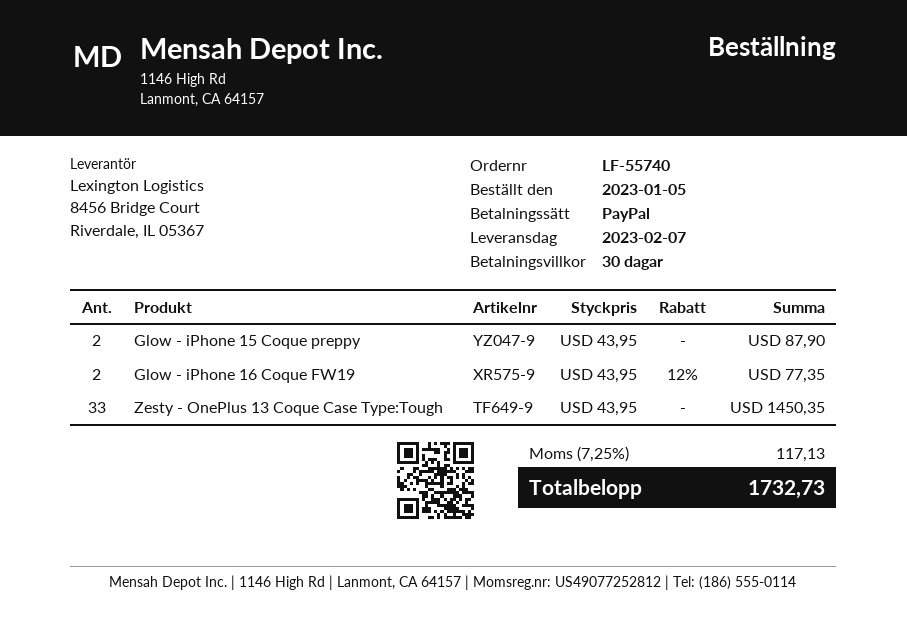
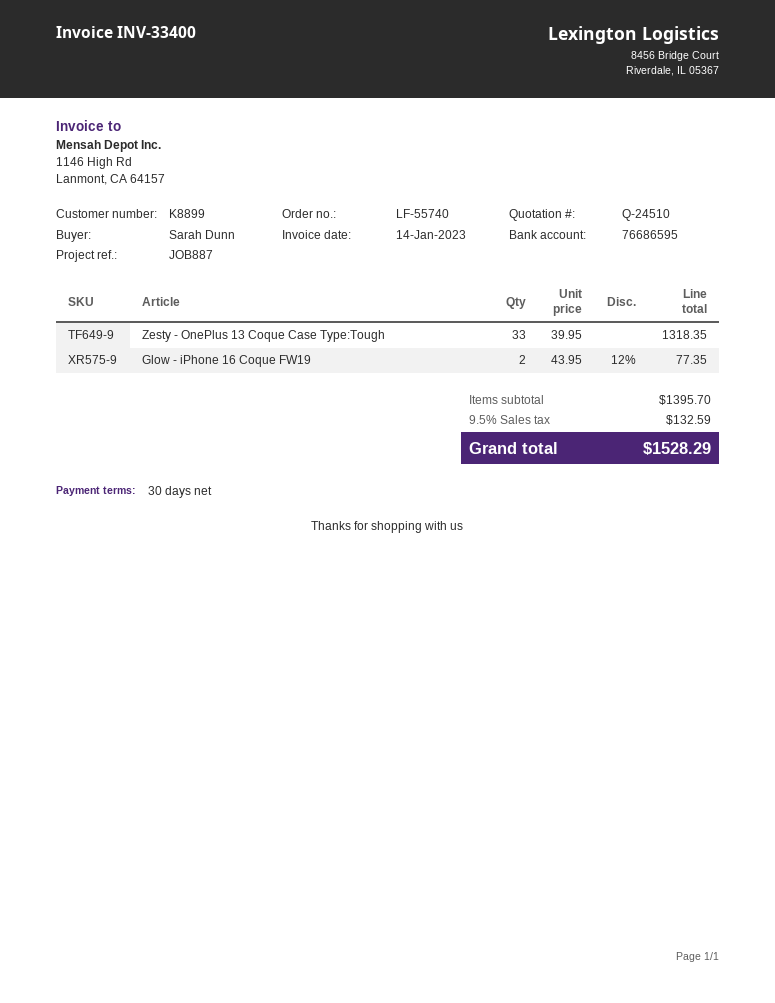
Glow - iPhone 15 Coque preppy: 2 x 43.95 = 87.90 -> none
Zesty - OnePlus 13 Coque Case Type:Tough: 33 x 43.95 = 1450.35 -> 33 x 39.95 = 1318.35
tax: 7.25% = 117.13 -> 9.5% = 132.59
total: 1732.73 -> 1528.29

